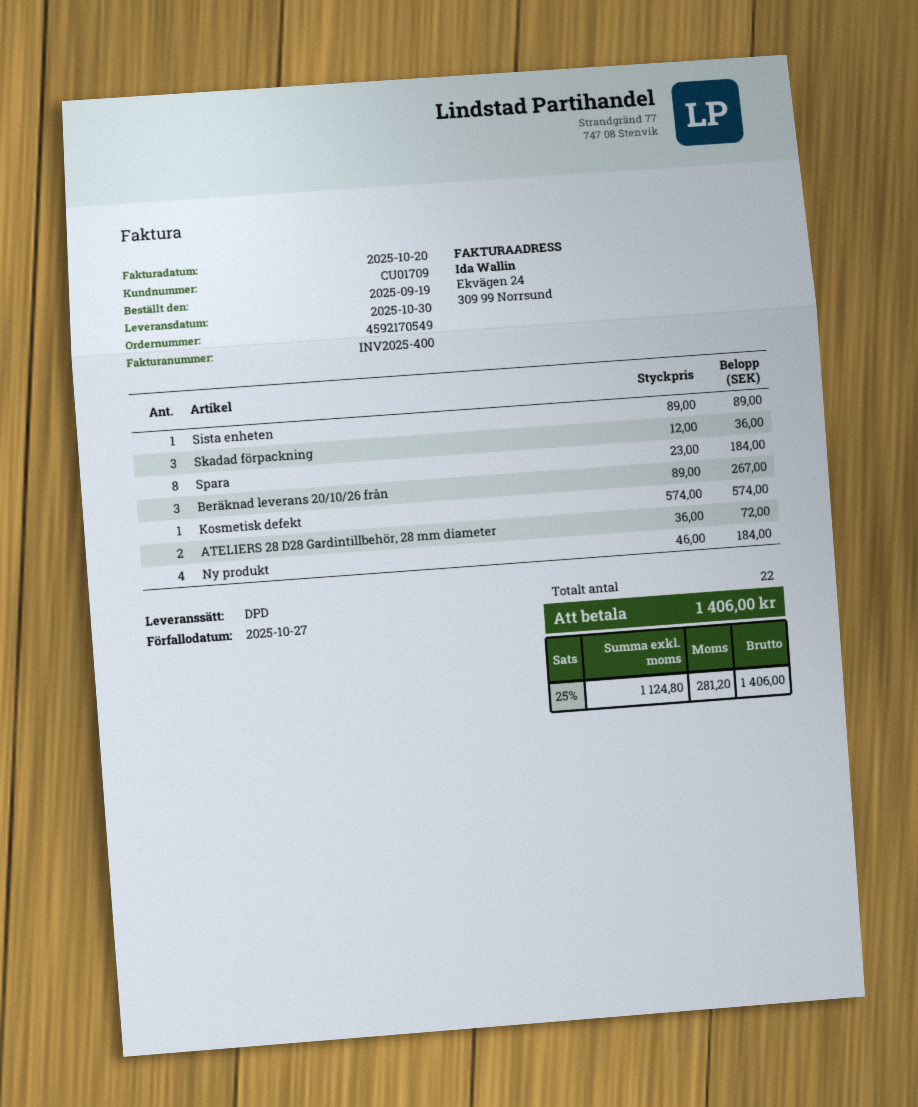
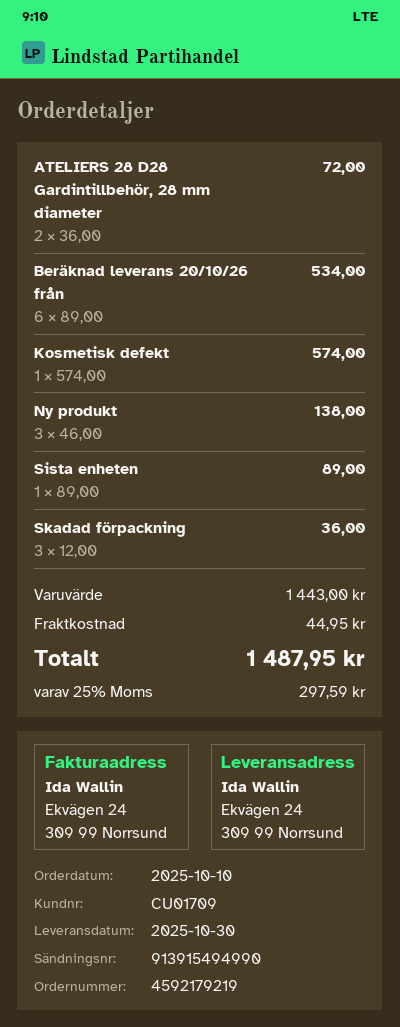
order number: 4592170549 -> 4592179219
order date: 2025-09-19 -> 2025-10-10
Spara: 8 x 23.00 = 184.00 -> none
Beräknad leverans 20/10/26 från: 3 x 89.00 = 267.00 -> 6 x 89.00 = 534.00
Ny produkt: 4 x 46.00 = 184.00 -> 3 x 46.00 = 138.00
shipping: none -> 44.95
tax: 25% = 281.20 -> 25% = 297.59
total: 1406.00 -> 1487.95

